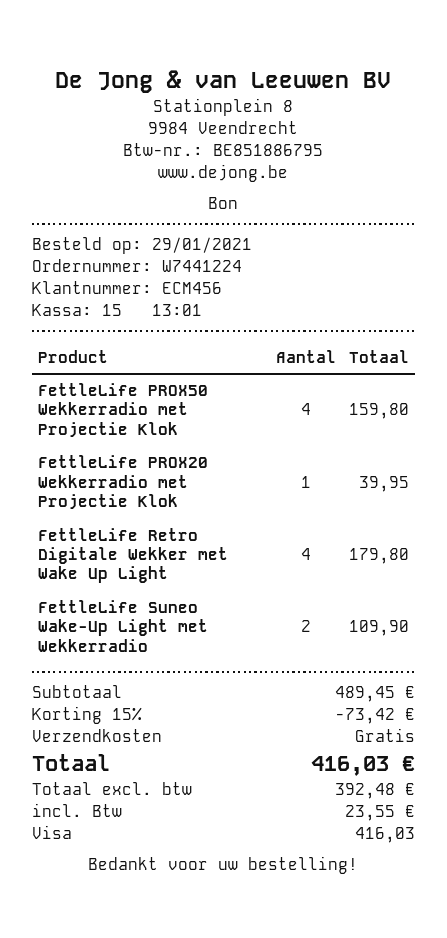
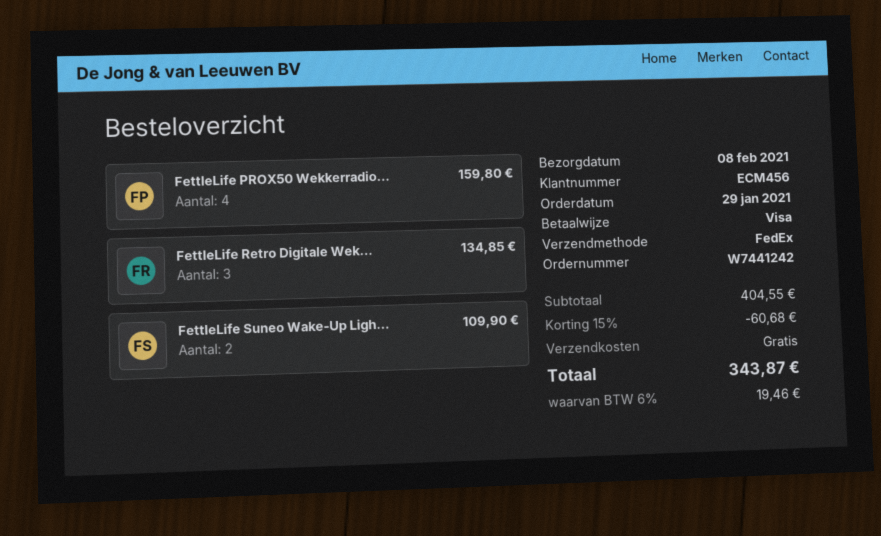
order number: W7441224 -> W7441242
FettleLife PROX20 Wekkerradio met Projectie Klok: 1 for 39.95 -> none
FettleLife Retro Digitale Wekker met Wake Up Light: 4 for 179.80 -> 3 for 134.85
subtotal: 489.45 -> 404.55
discount: 15% = 73.42 -> 15% = 60.68
tax: 23.55 -> 19.46
total: 416.03 -> 343.87

